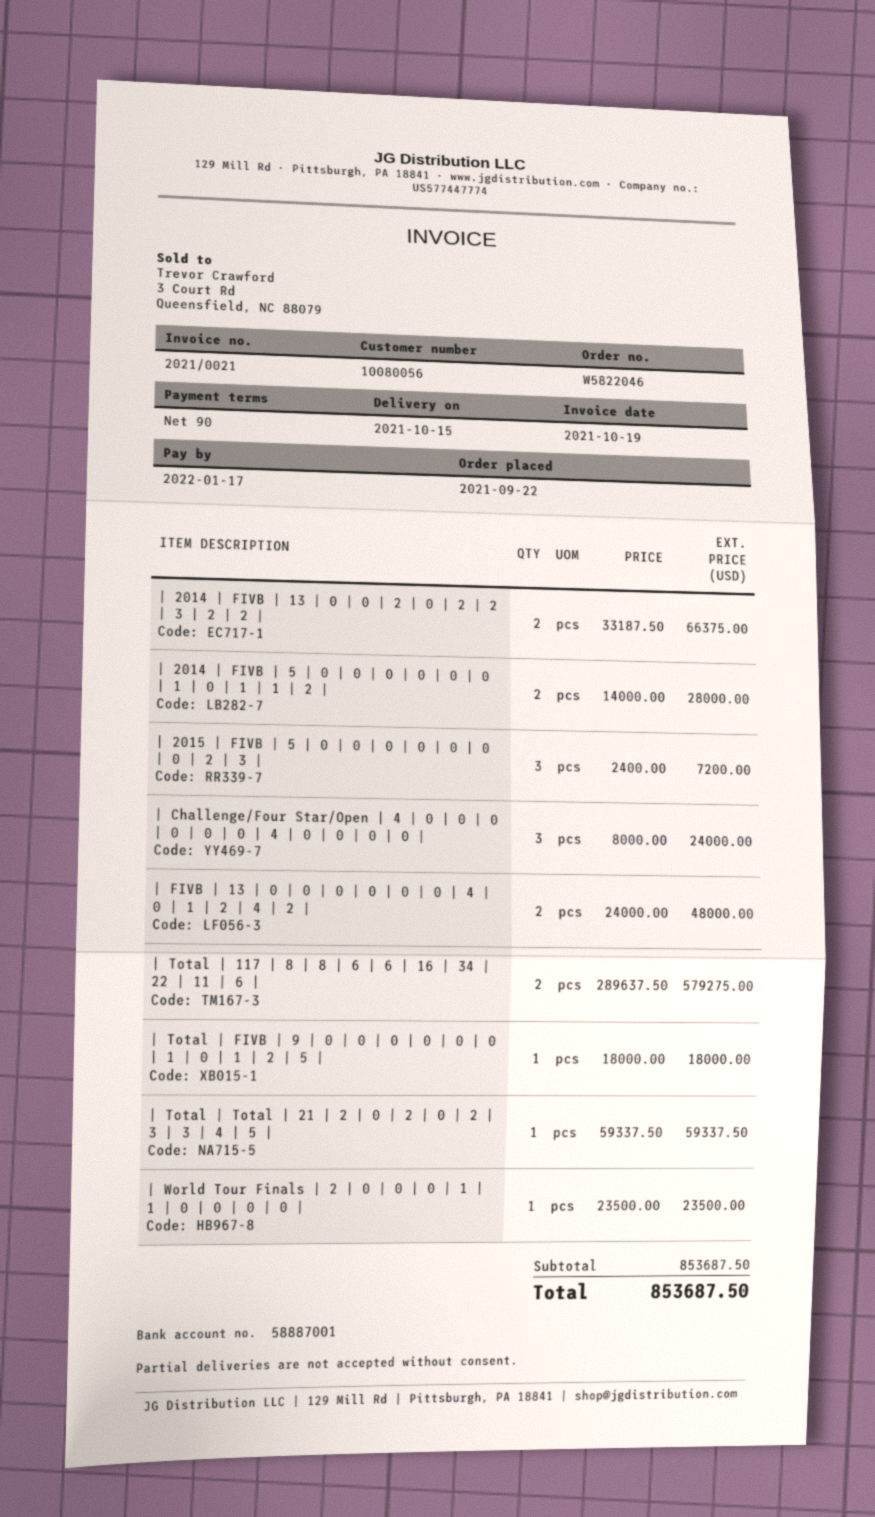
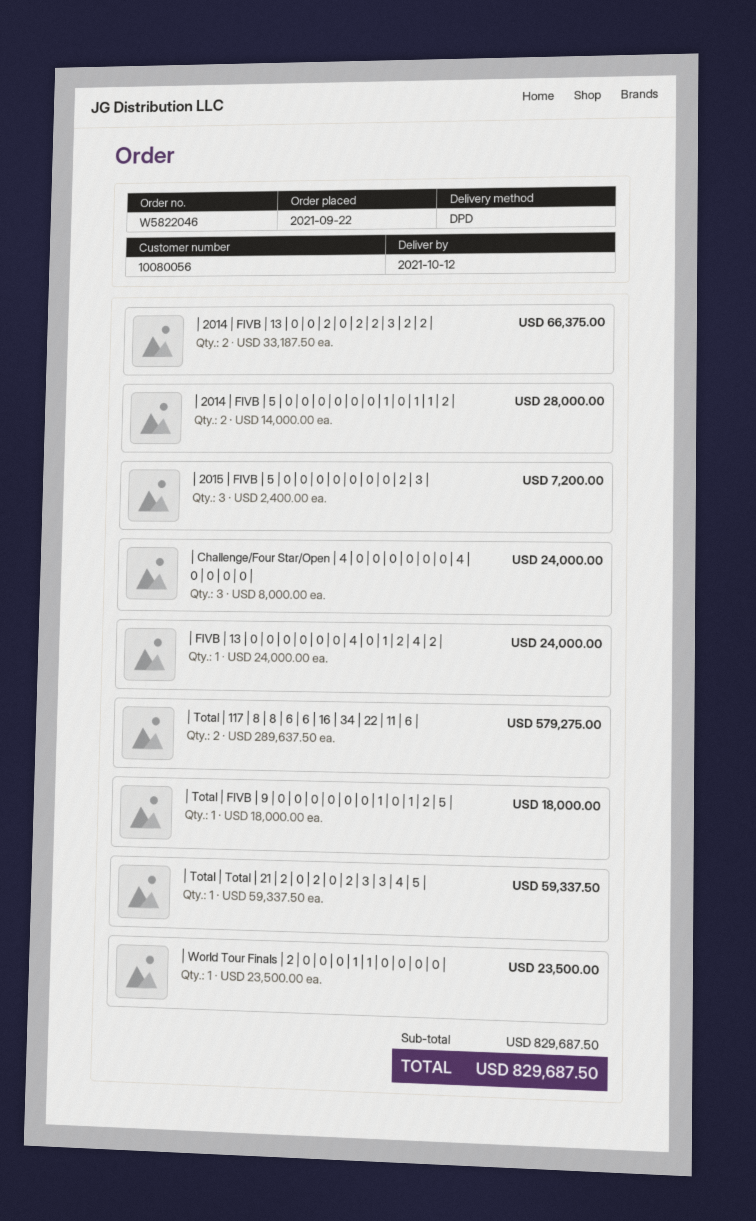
delivery date: 2021-10-15 -> 2021-10-12
| FIVB | 13 | 0 | 0 | 0 | 0 | 0 | 0 | 4 | 0 | 1 | 2 | 4 | 2 |: 2 x 24000.00 = 48000.00 -> 1 x 24000.00 = 24000.00
subtotal: 853687.50 -> 829687.50
total: 853687.50 -> 829687.50

